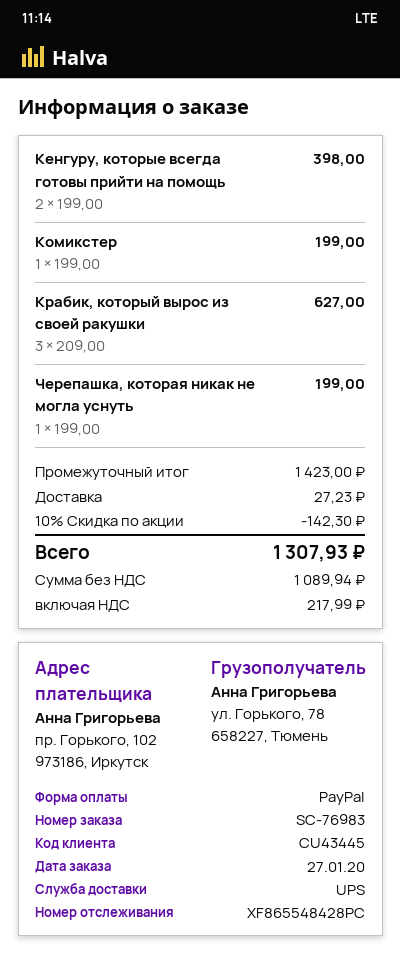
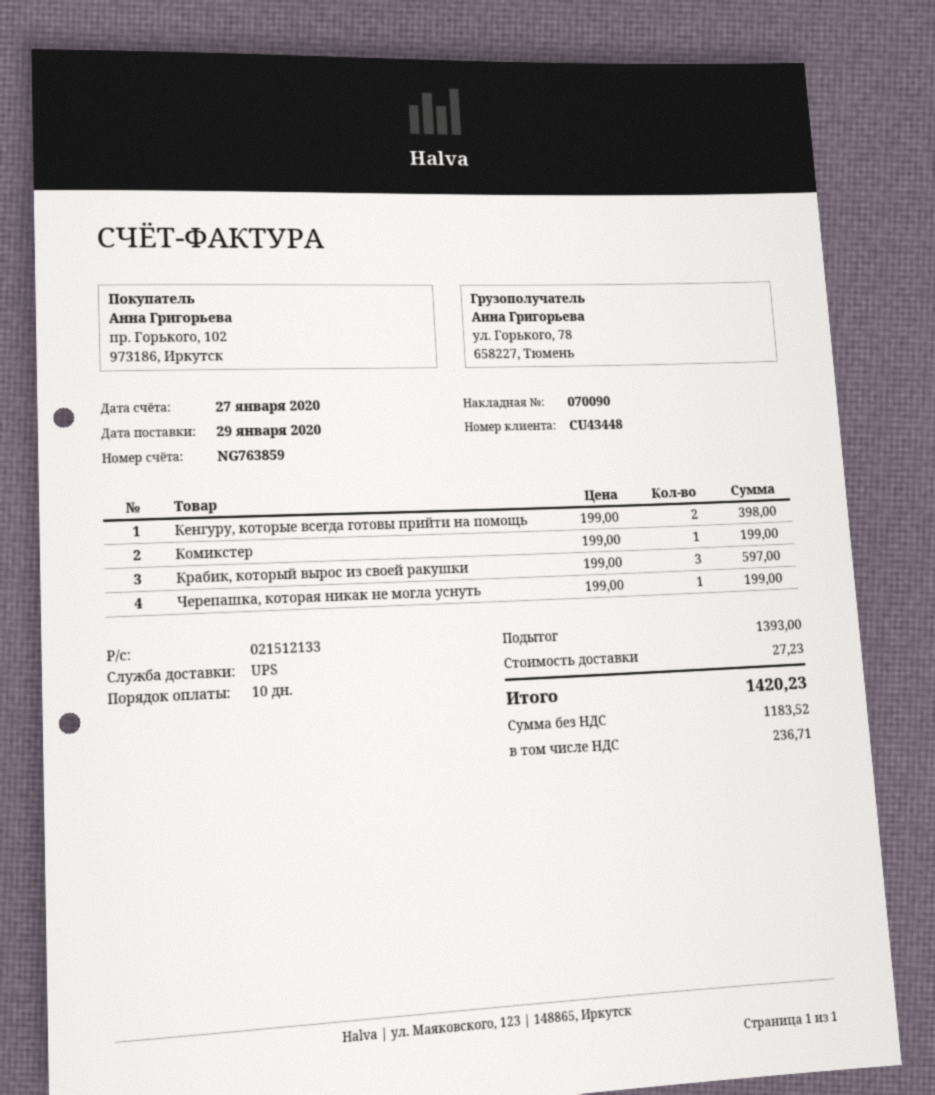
customer number: CU43445 -> CU43448
Крабик, который вырос из своей ракушки: 3 x 209.00 = 627.00 -> 3 x 199.00 = 597.00
subtotal: 1423.00 -> 1393.00
discount: 10% = 142.30 -> none
net: 1089.94 -> 1183.52
tax: 217.99 -> 236.71
total: 1307.93 -> 1420.23

